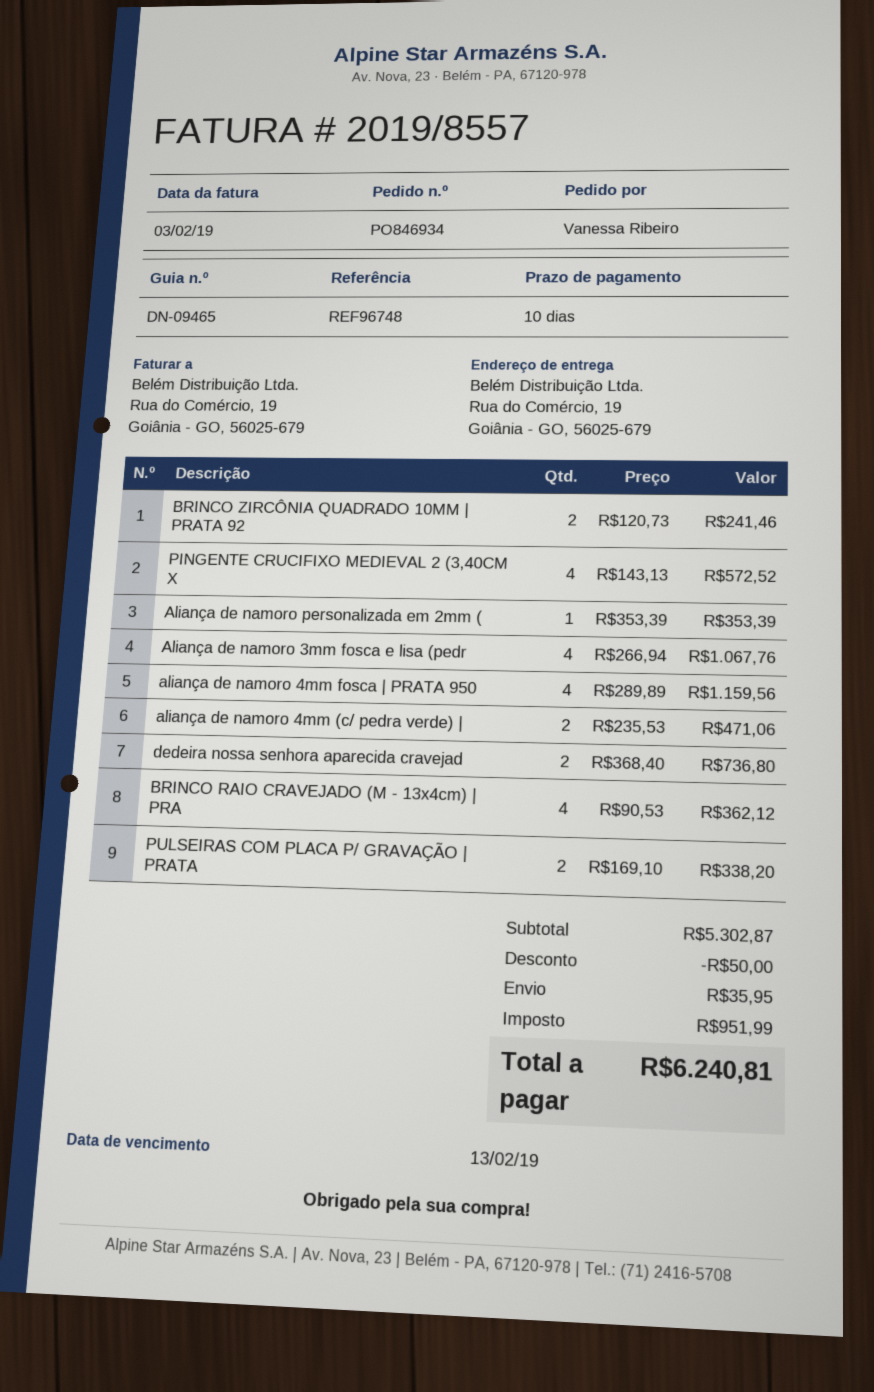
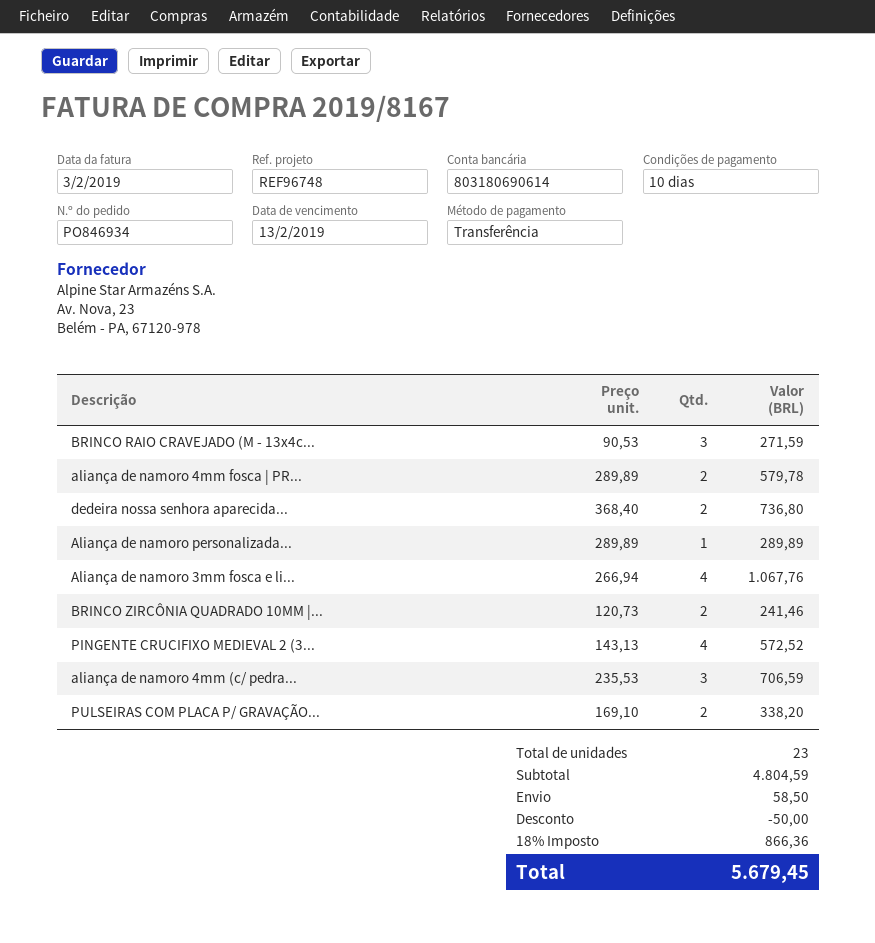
invoice number: 2019/8557 -> 2019/8167
Aliança de namoro personalizada em 2mm (: 1 x 353.39 = 353.39 -> 1 x 289.89 = 289.89
aliança de namoro 4mm fosca | PRATA 950: 4 x 289.89 = 1159.56 -> 2 x 289.89 = 579.78
aliança de namoro 4mm (c/ pedra verde) |: 2 x 235.53 = 471.06 -> 3 x 235.53 = 706.59
BRINCO RAIO CRAVEJADO (M - 13x4cm) | PRA: 4 x 90.53 = 362.12 -> 3 x 90.53 = 271.59
subtotal: 5302.87 -> 4804.59
shipping: 35.95 -> 58.50
tax: 951.99 -> 866.36
total: 6240.81 -> 5679.45

